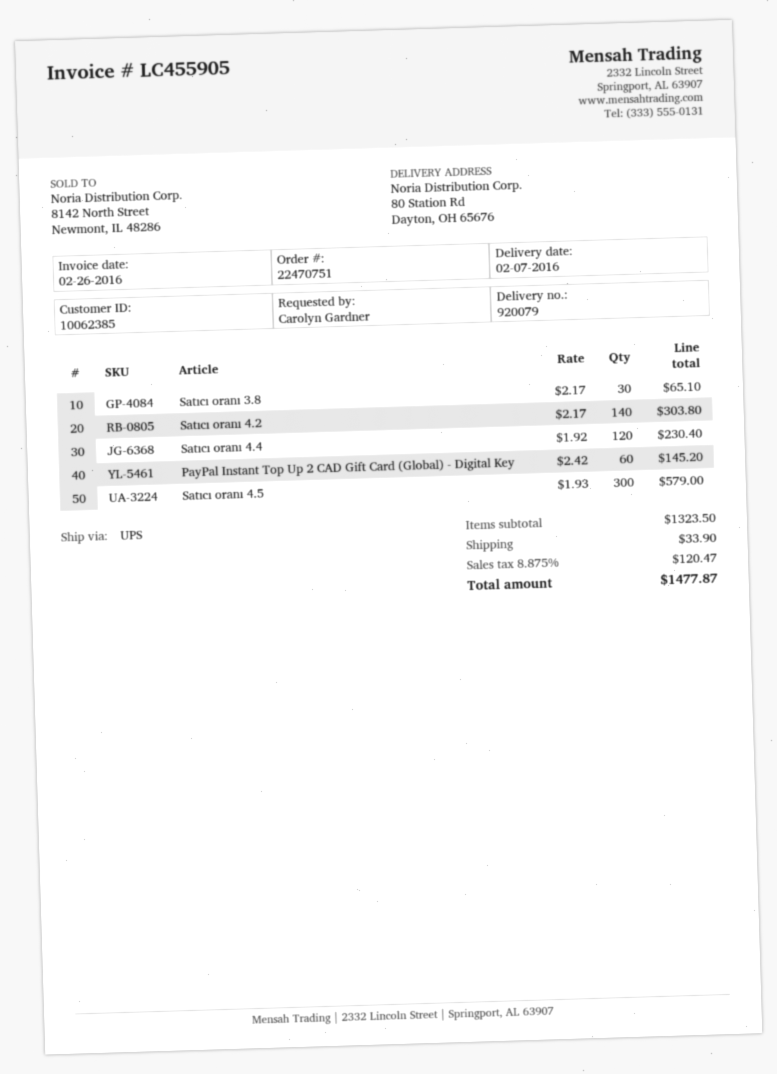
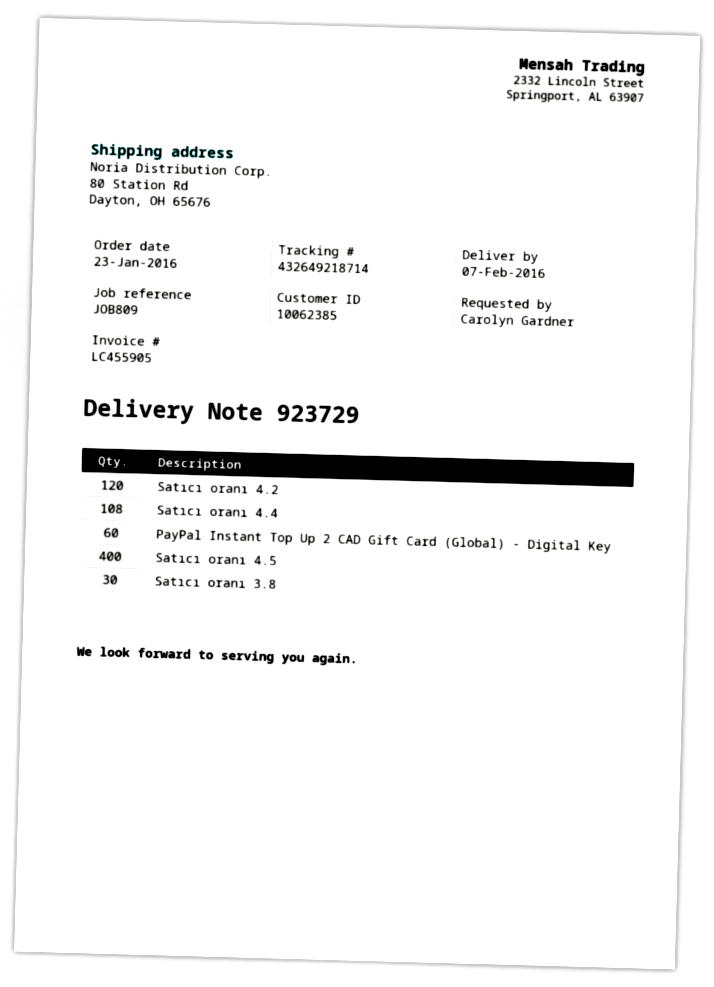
delivery note number: 920079 -> 923729
Satıcı oranı 4.2: 140 -> 120
Satıcı oranı 4.4: 120 -> 108
Satıcı oranı 4.5: 300 -> 400

